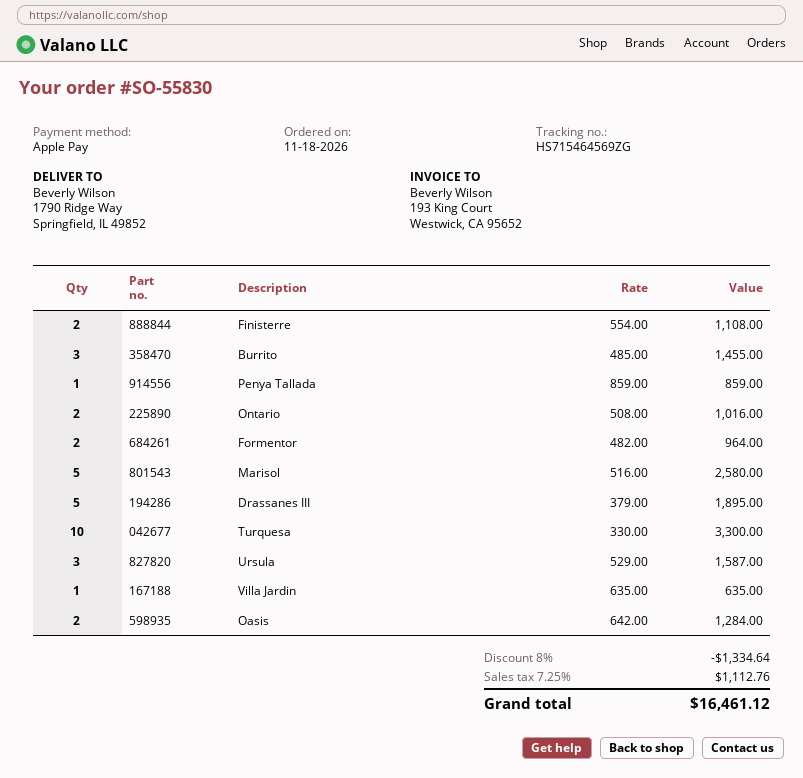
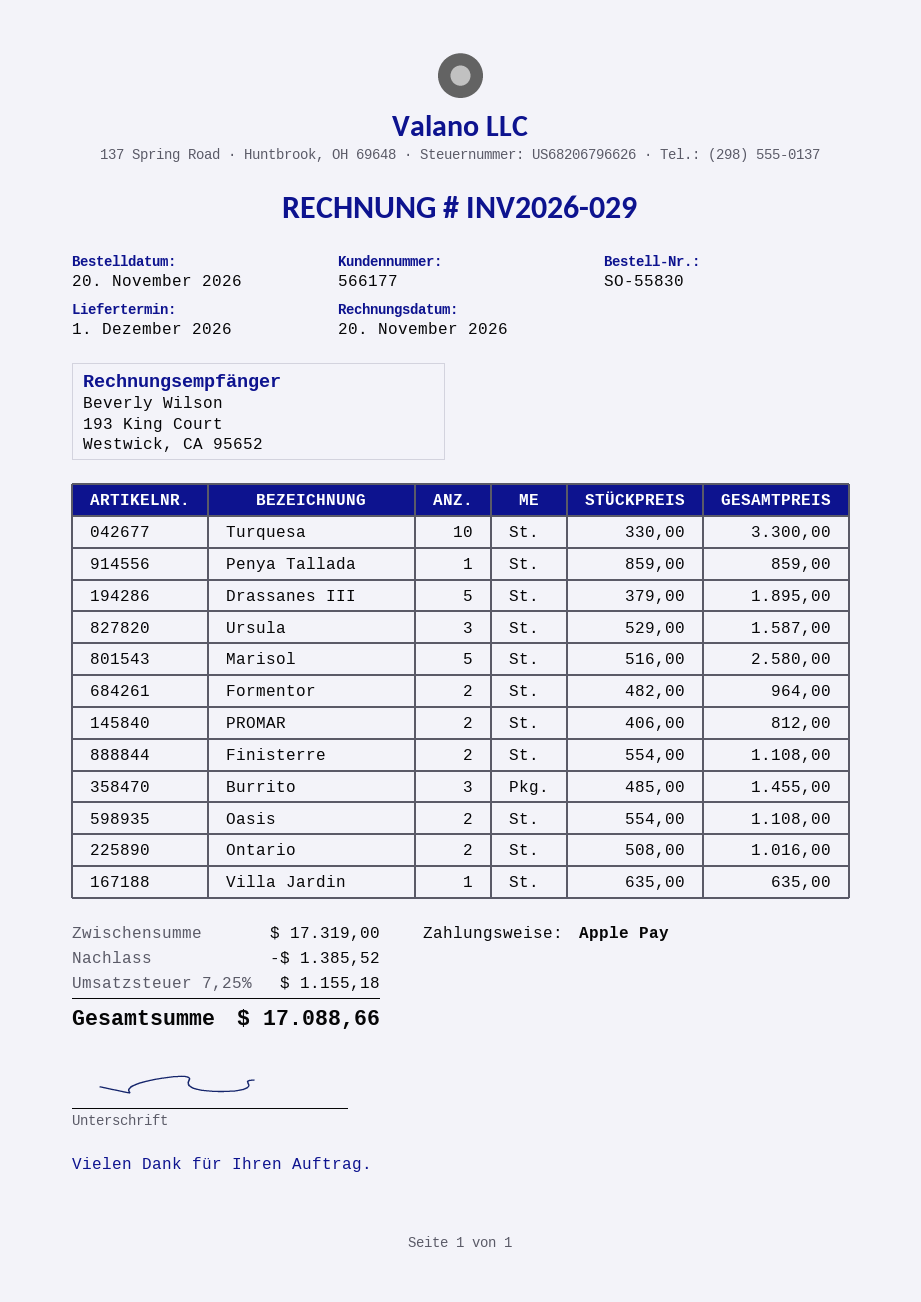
order date: 2026-11-18 -> 2026-11-20
Oasis: 2 x 642.00 = 1284.00 -> 2 x 554.00 = 1108.00
PROMAR: none -> 2 x 406.00 = 812.00
discount: 1334.64 -> 1385.52
tax: 7.25% = 1112.76 -> 7.25% = 1155.18
total: 16461.12 -> 17088.66

